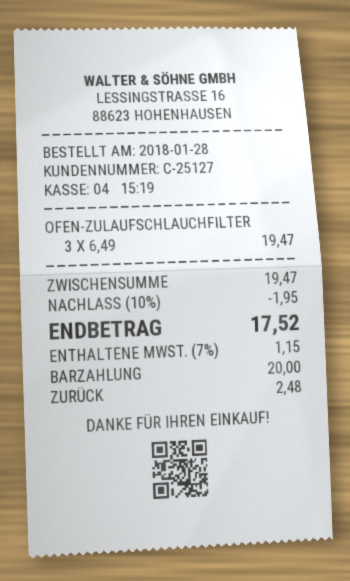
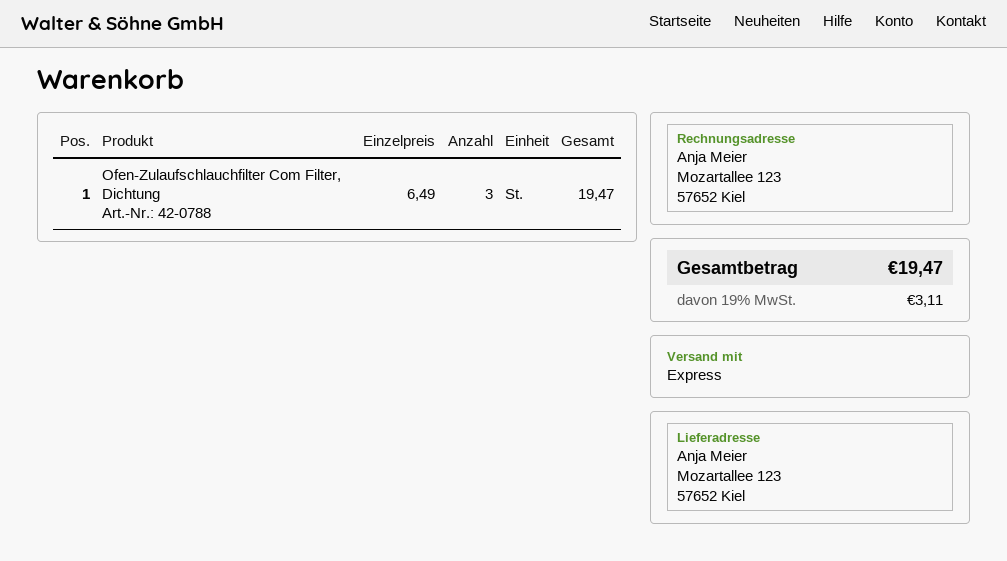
discount: 10% = 1.95 -> none
tax: 7% = 1.15 -> 19% = 3.11
total: 17.52 -> 19.47

